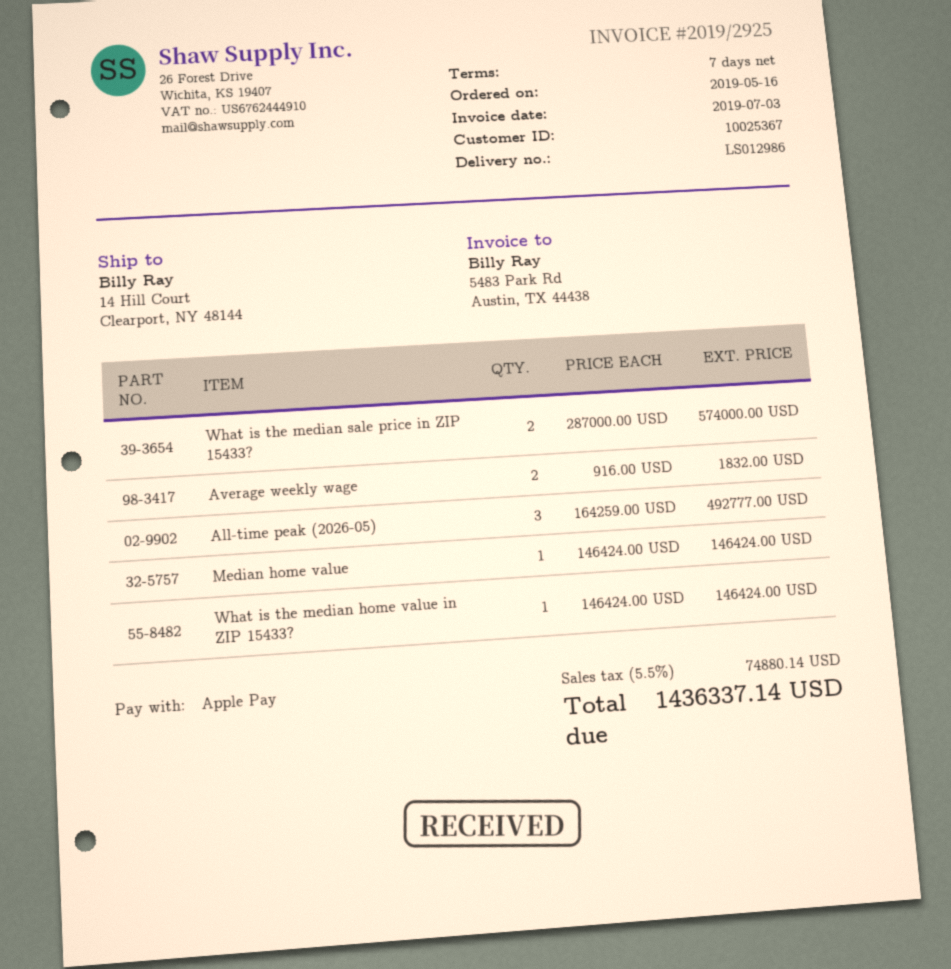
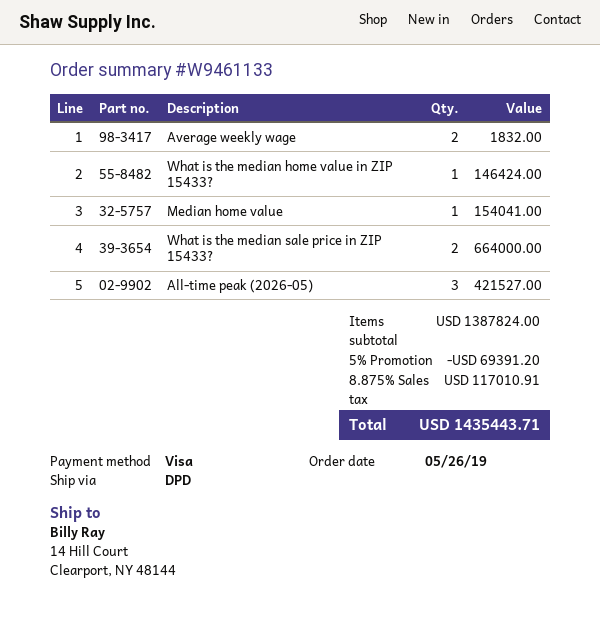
order date: 2019-05-16 -> 2019-05-26
payment method: Apple Pay -> Visa
What is the median sale price in ZIP 15433?: 2 for 574000.00 -> 2 for 664000.00
All-time peak (2026-05): 3 for 492777.00 -> 3 for 421527.00
Median home value: 1 for 146424.00 -> 1 for 154041.00
discount: none -> 5% = 69391.20
tax: 5.5% = 74880.14 -> 8.875% = 117010.91
total: 1436337.14 -> 1435443.71

